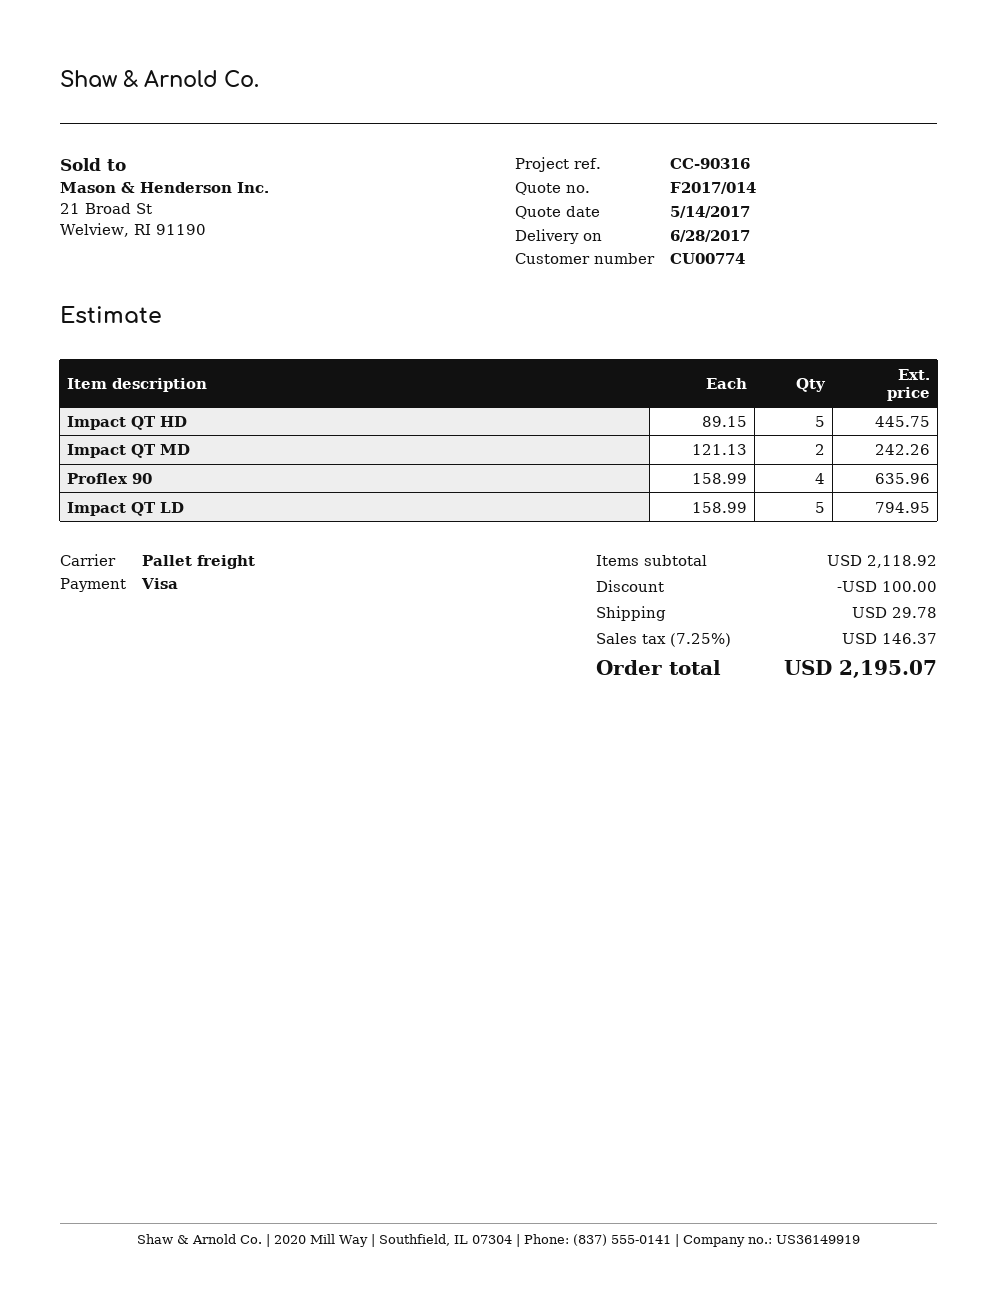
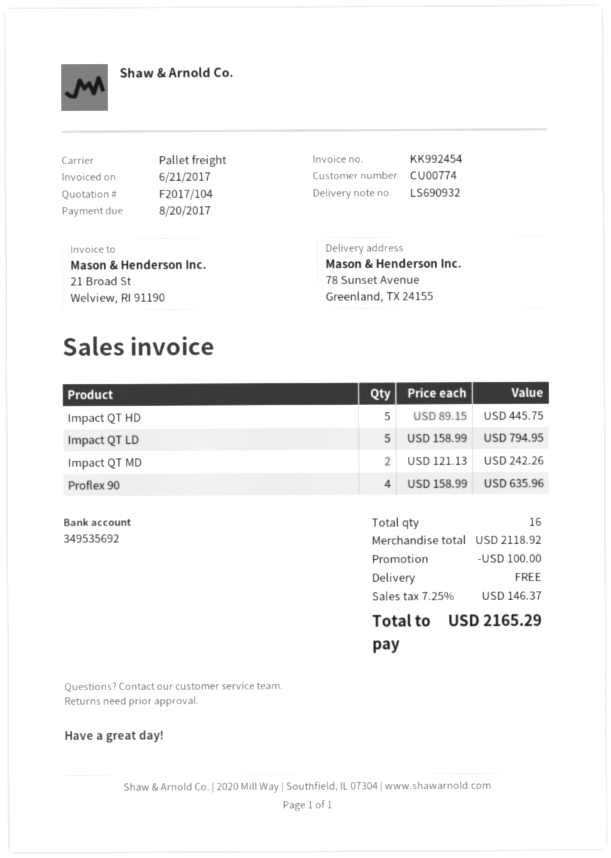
quote number: F2017/014 -> F2017/104
shipping: 29.78 -> 0.00
total: 2195.07 -> 2165.29

